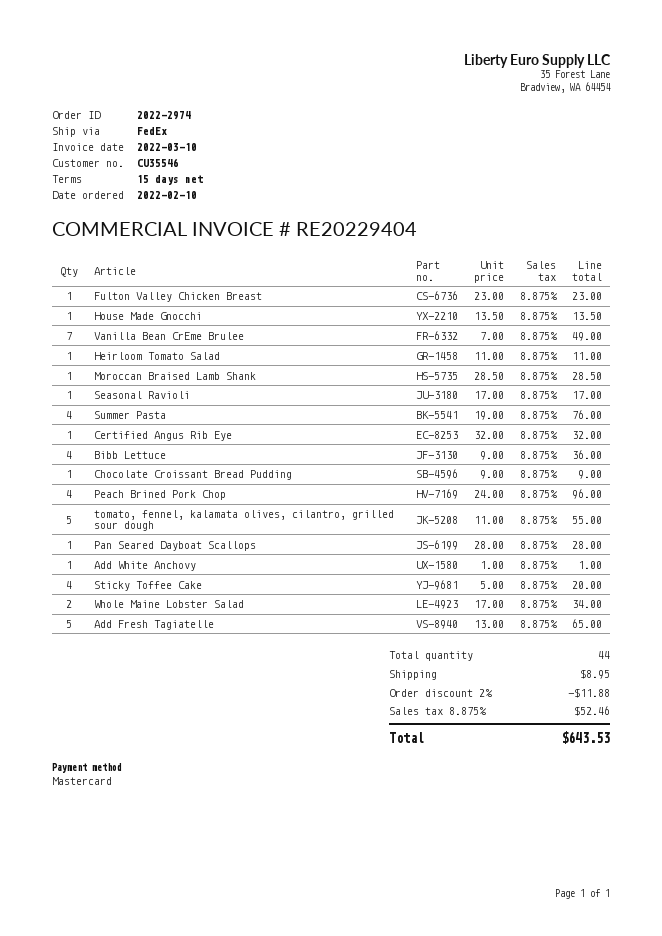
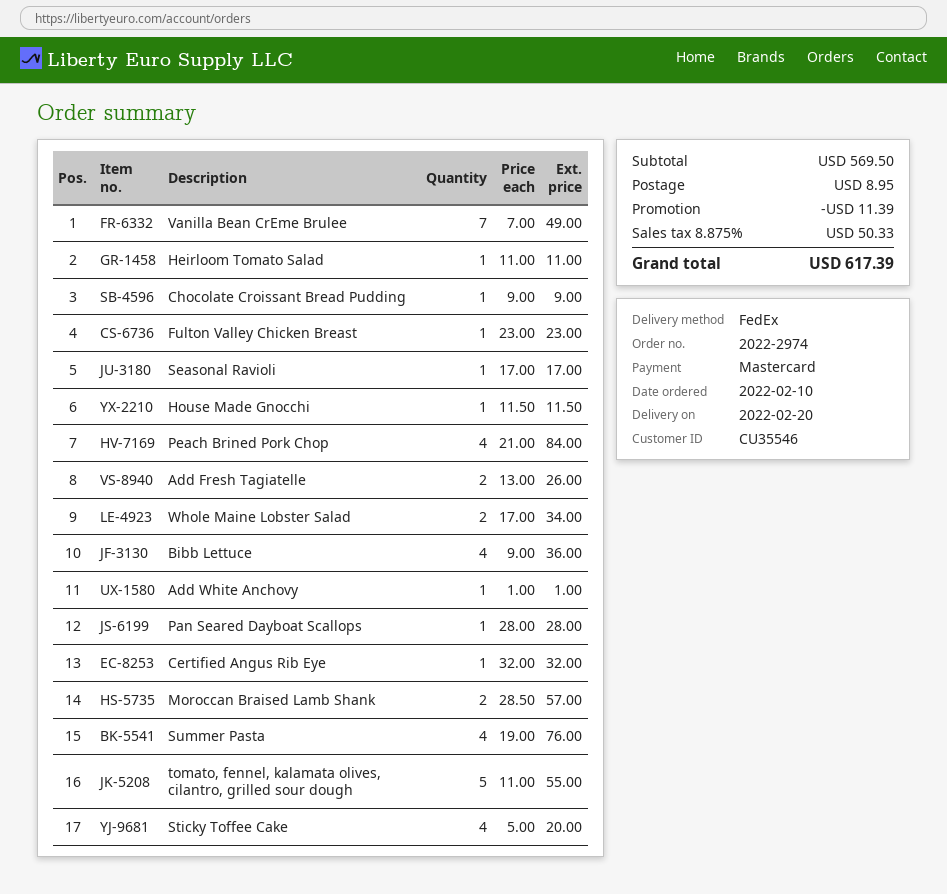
House Made Gnocchi: 1 x 13.50 = 13.50 -> 1 x 11.50 = 11.50
Moroccan Braised Lamb Shank: 1 x 28.50 = 28.50 -> 2 x 28.50 = 57.00
Peach Brined Pork Chop: 4 x 24.00 = 96.00 -> 4 x 21.00 = 84.00
Add Fresh Tagiatelle: 5 x 13.00 = 65.00 -> 2 x 13.00 = 26.00
discount: 11.88 -> 11.39
tax: 8.875% = 52.46 -> 8.875% = 50.33
total: 643.53 -> 617.39

